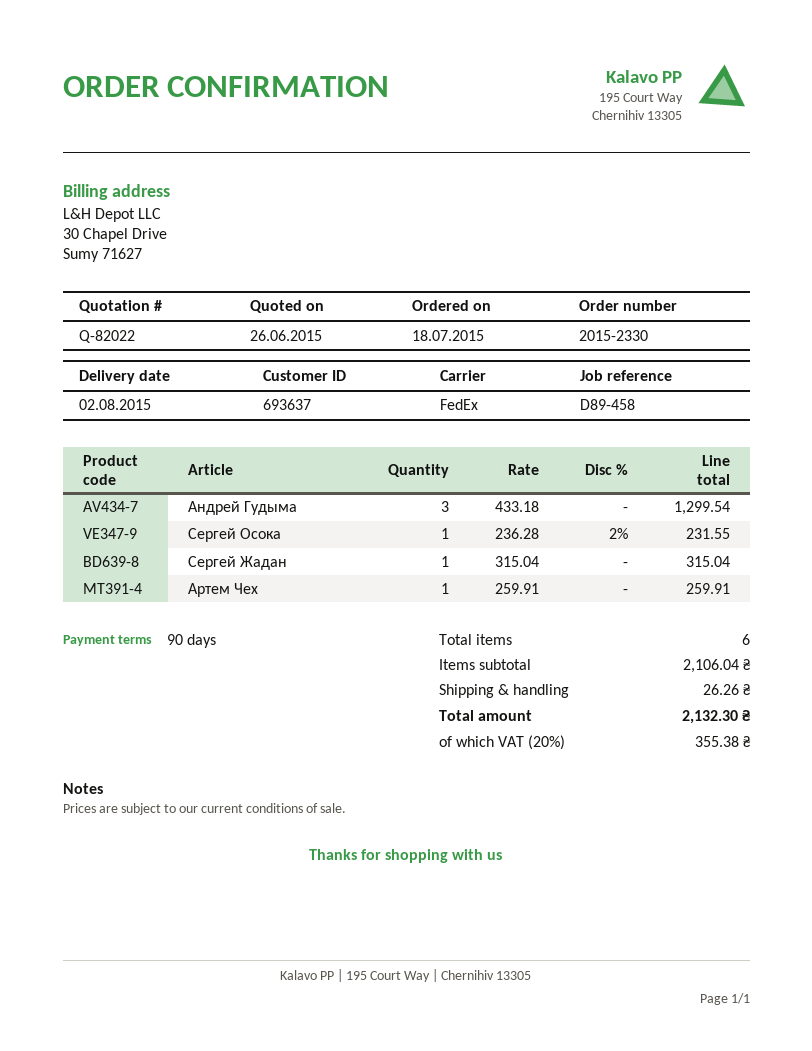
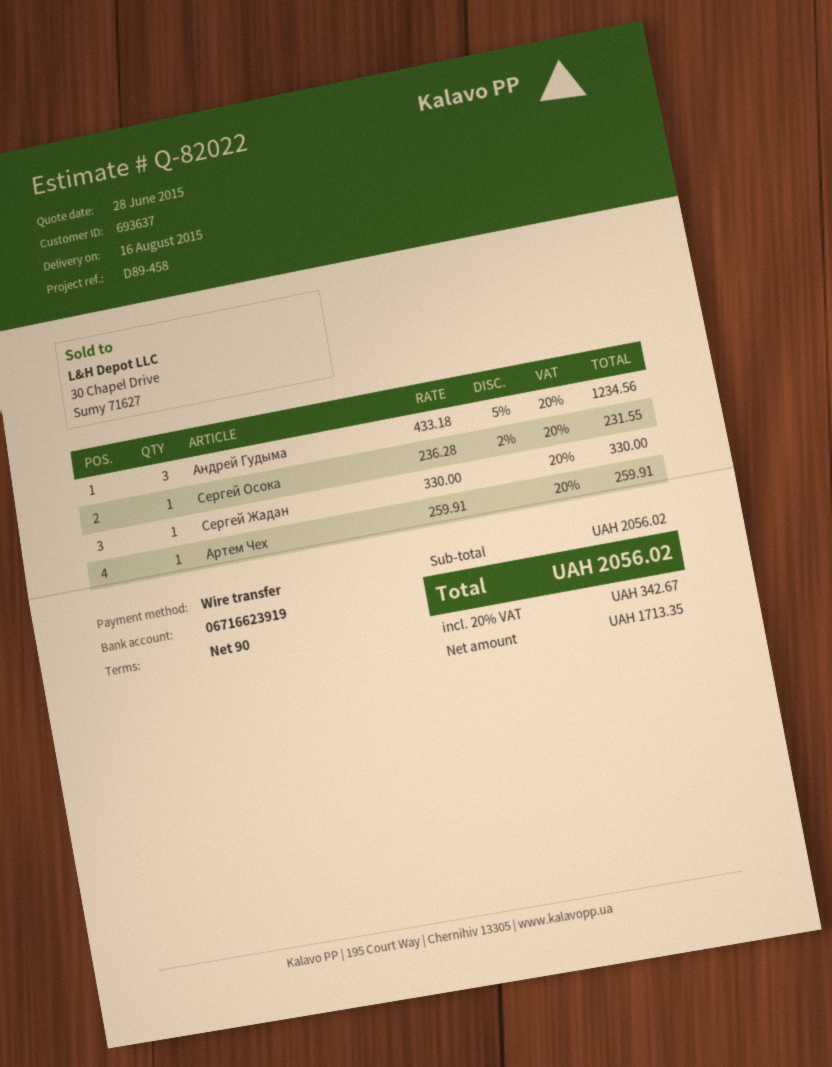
quote date: 2015-06-26 -> 2015-06-28
delivery date: 2015-08-02 -> 2015-08-16
Андрей Гудыма: 3 x 433.18 = 1299.54 -> 3 x 433.18 - 5% = 1234.56
Сергей Жадан: 1 x 315.04 = 315.04 -> 1 x 330.00 = 330.00
subtotal: 2106.04 -> 2056.02
shipping: 26.26 -> none
tax: 20% = 355.38 -> 20% = 342.67
total: 2132.30 -> 2056.02

